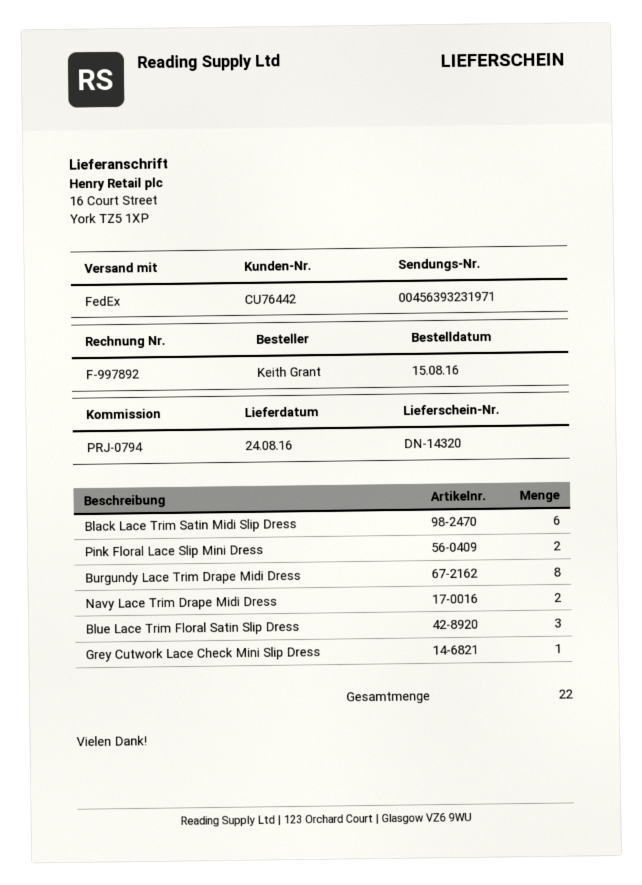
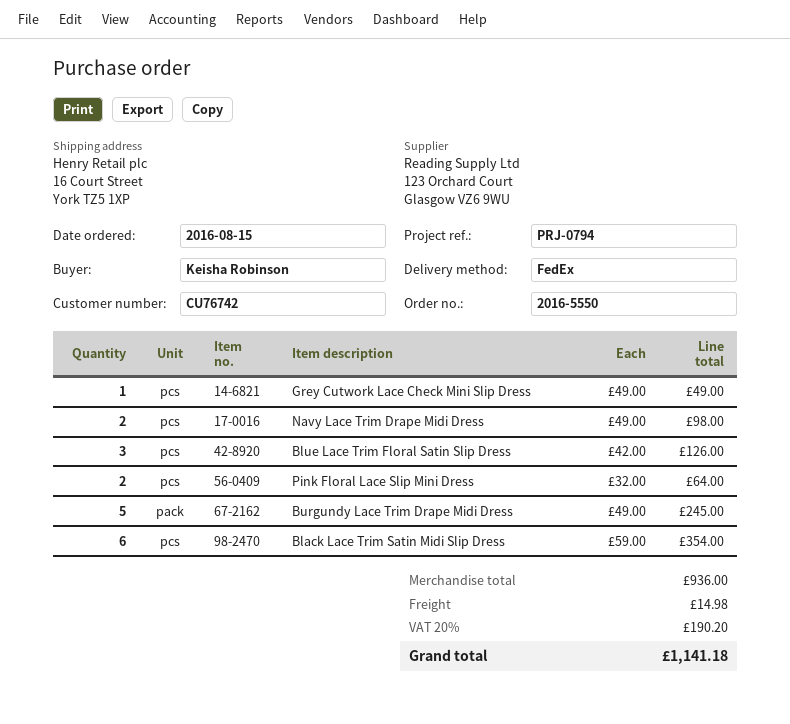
customer number: CU76442 -> CU76742
ordered by: Keith Grant -> Keisha Robinson
Burgundy Lace Trim Drape Midi Dress: 8 -> 5

